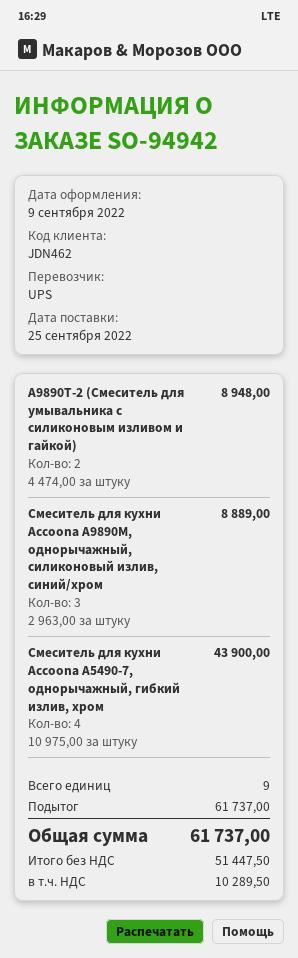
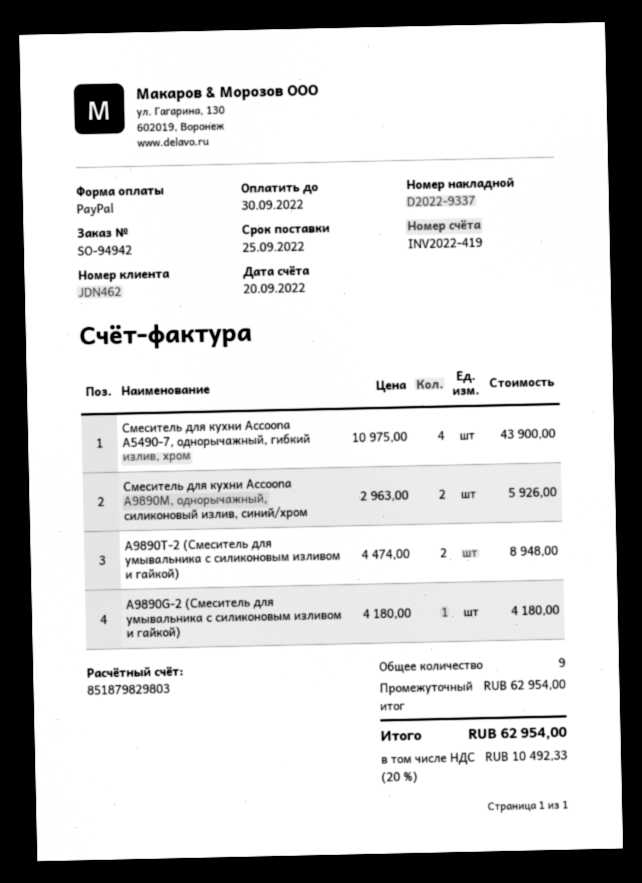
Смеситель для кухни Accoona A9890M, однорычажный, силиконовый излив, синий/хром: 3 x 2963.00 = 8889.00 -> 2 x 2963.00 = 5926.00
A9890G-2 (Смеситель для умывальника с силиконовым изливом и гайкой): none -> 1 x 4180.00 = 4180.00
subtotal: 61737.00 -> 62954.00
tax: 10289.50 -> 10492.33
total: 61737.00 -> 62954.00

